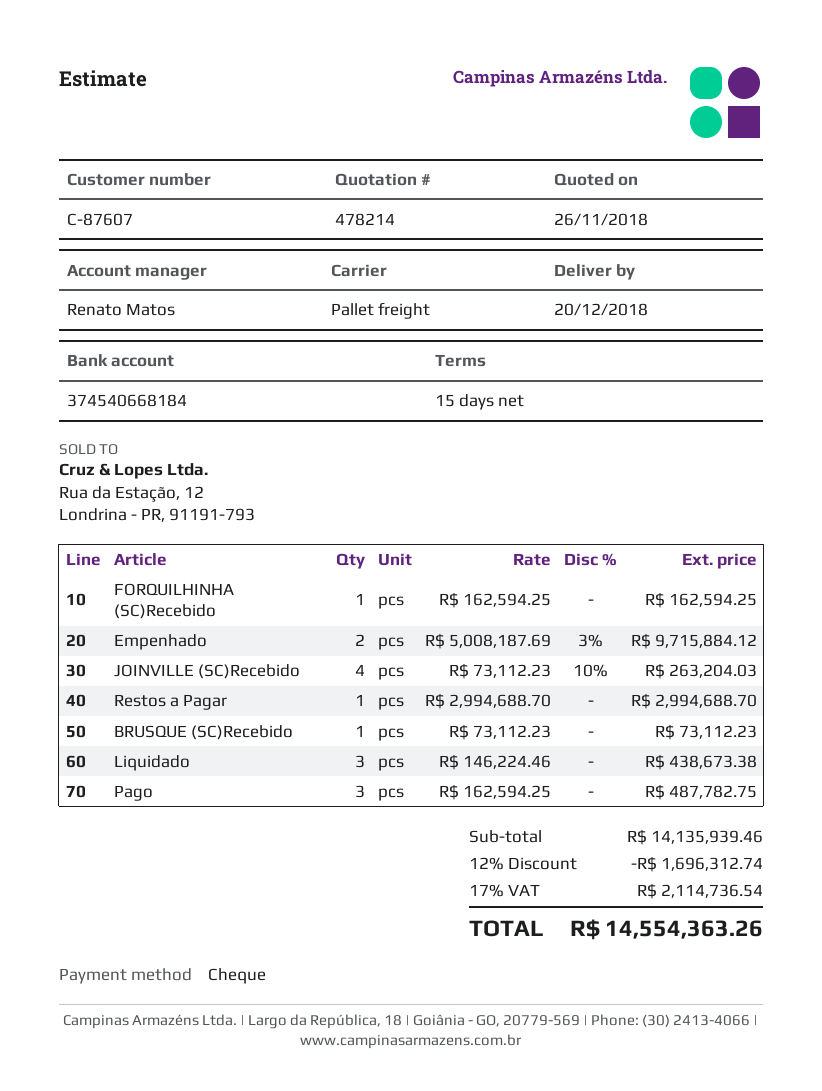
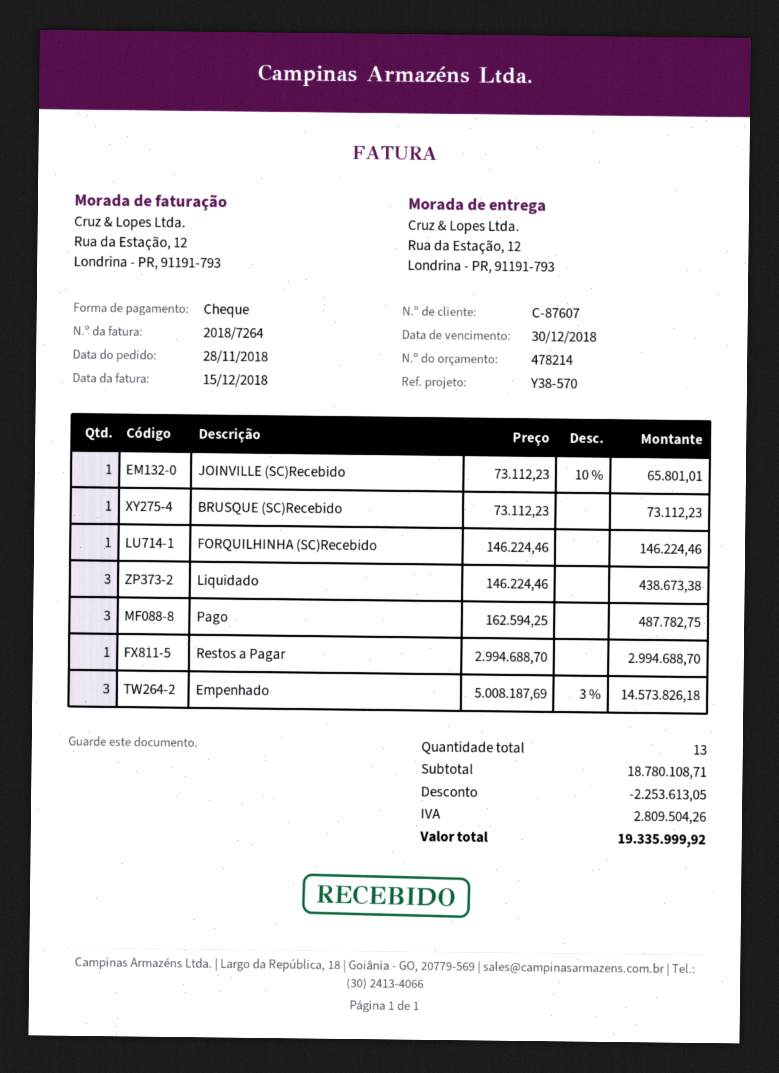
FORQUILHINHA (SC)Recebido: 1 x 162594.25 = 162594.25 -> 1 x 146224.46 = 146224.46
Empenhado: 2 x 5008187.69 - 3% = 9715884.12 -> 3 x 5008187.69 - 3% = 14573826.18
JOINVILLE (SC)Recebido: 4 x 73112.23 - 10% = 263204.03 -> 1 x 73112.23 - 10% = 65801.01
subtotal: 14135939.46 -> 18780108.71
discount: 1696312.74 -> 2253613.05
tax: 2114736.54 -> 2809504.26
total: 14554363.26 -> 19335999.92

